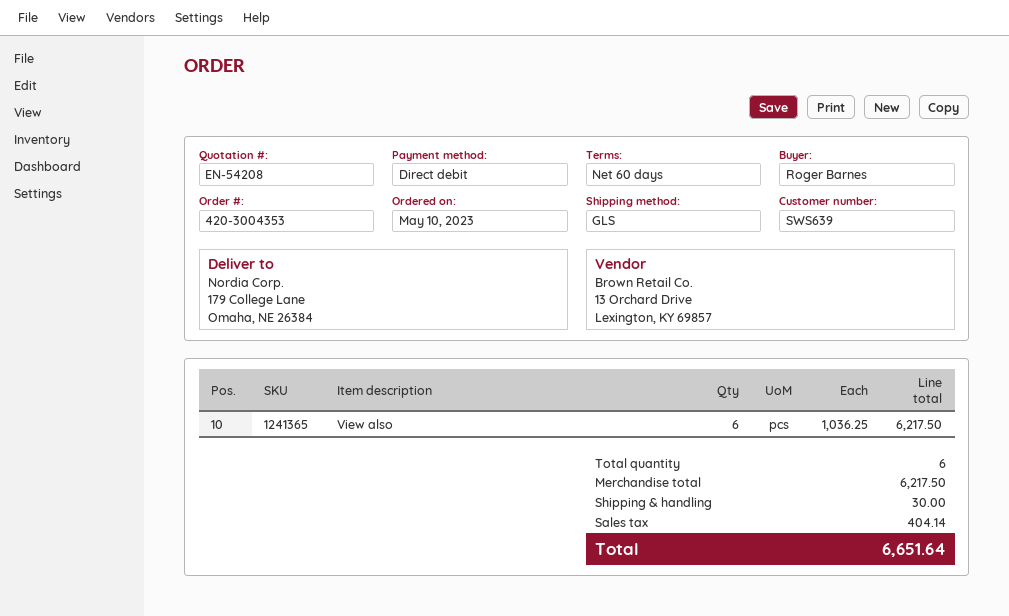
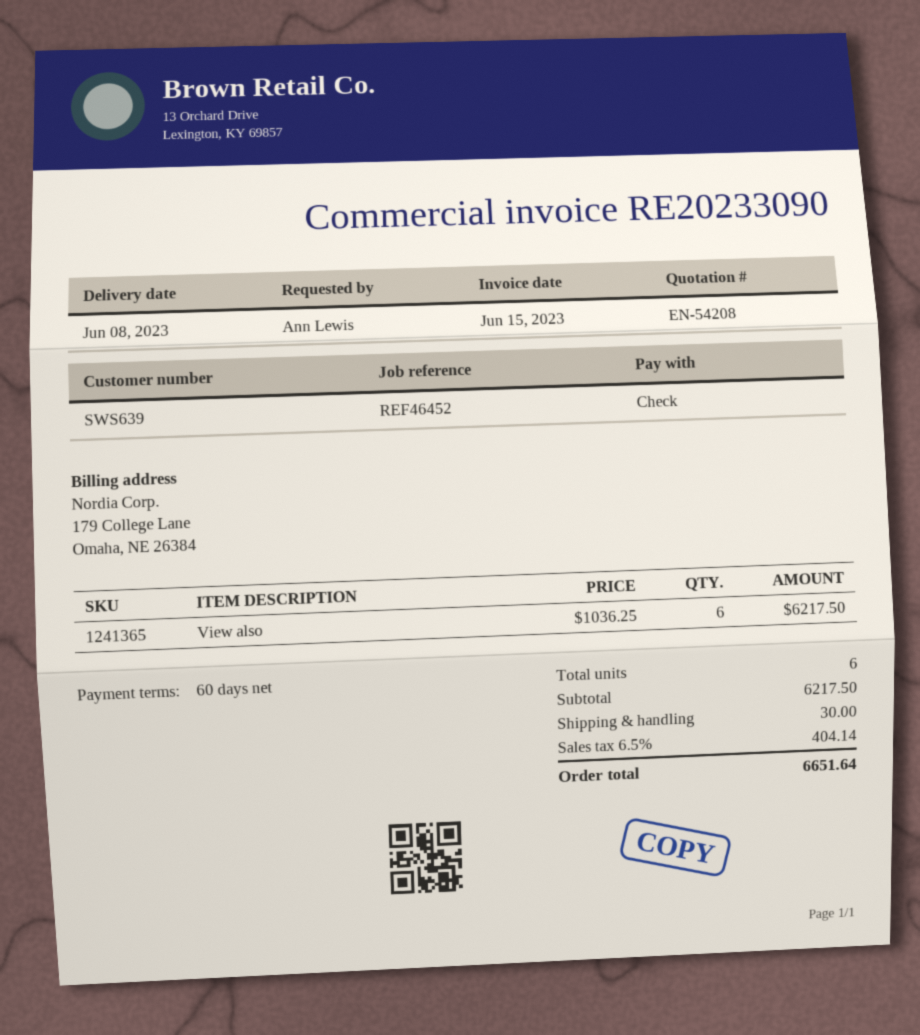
ordered by: Roger Barnes -> Ann Lewis
payment method: direct debit -> cheque

